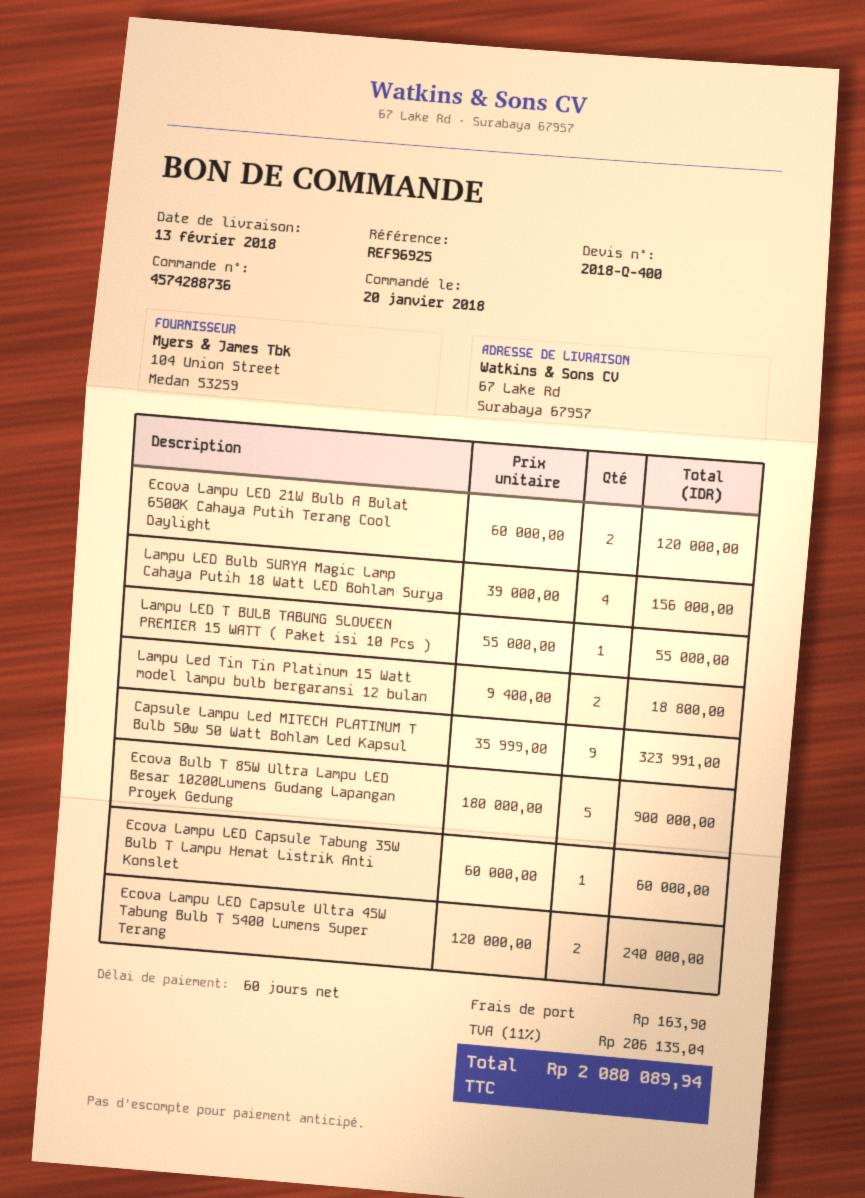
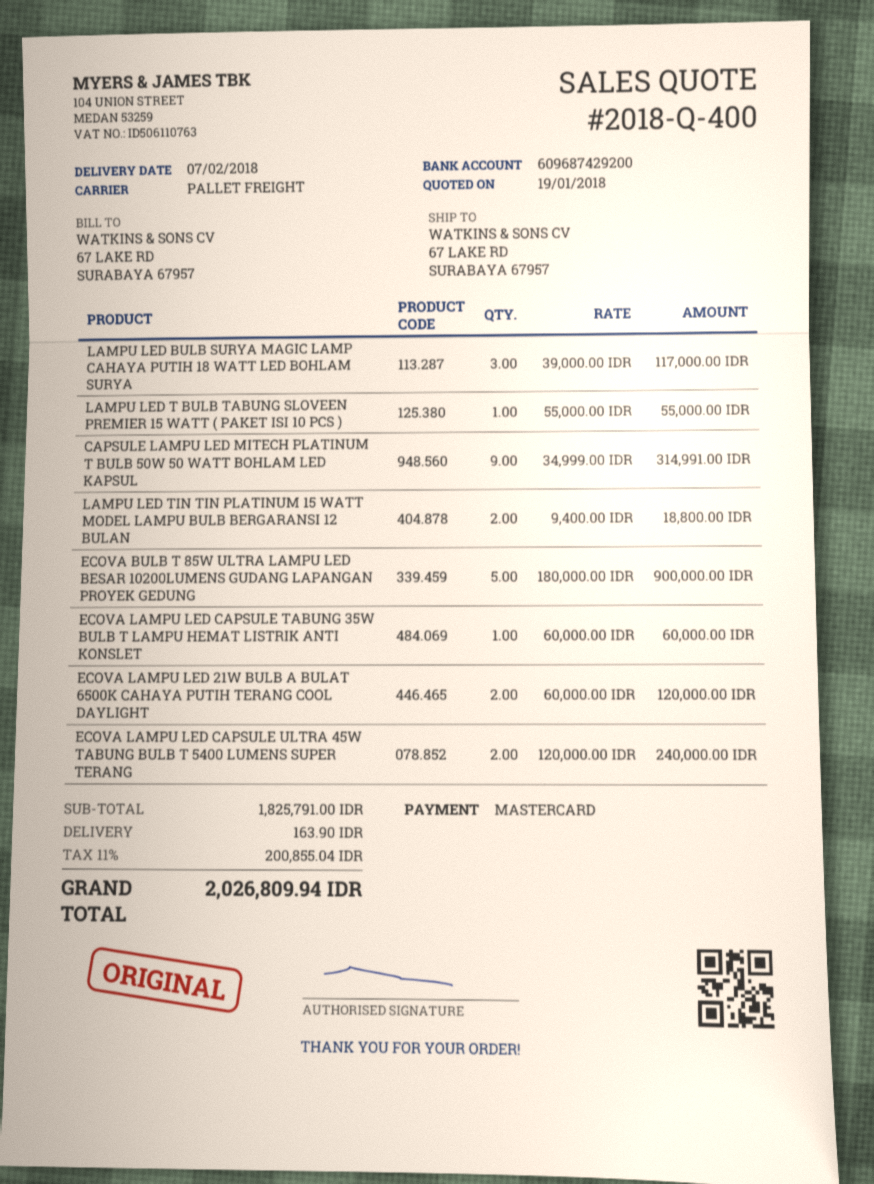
delivery date: 2018-02-13 -> 2018-02-07
Lampu LED Bulb SURYA Magic Lamp Cahaya Putih 18 Watt LED Bohlam Surya: 4 x 39000.00 = 156000.00 -> 3 x 39000.00 = 117000.00
Capsule Lampu Led MITECH PLATINUM T Bulb 50w 50 Watt Bohlam Led Kapsul: 9 x 35999.00 = 323991.00 -> 9 x 34999.00 = 314991.00
tax: 11% = 206135.04 -> 11% = 200855.04
total: 2080089.94 -> 2026809.94

